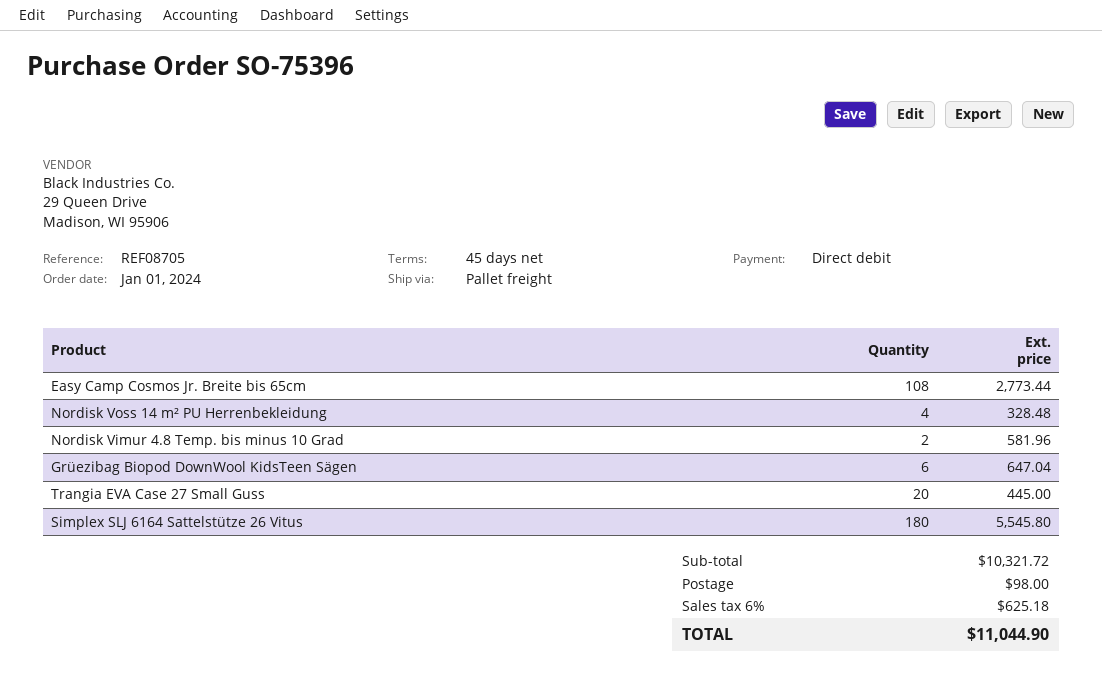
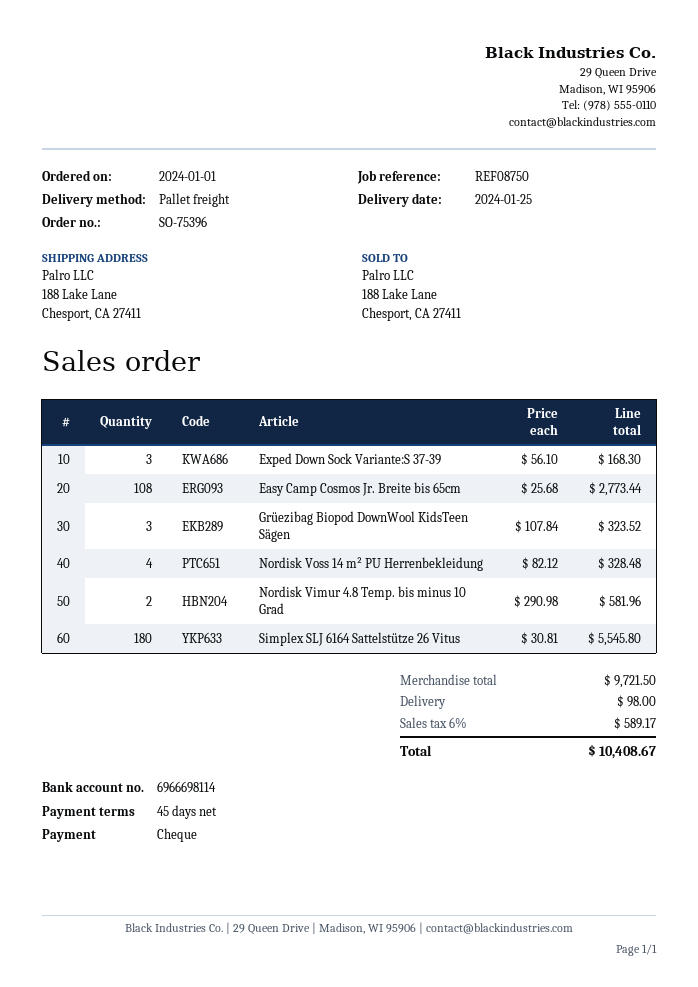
reference: REF08705 -> REF08750
payment method: direct debit -> cheque
Grüezibag Biopod DownWool KidsTeen Sägen: 6 for 647.04 -> 3 for 323.52
Trangia EVA Case 27 Small Guss: 20 for 445.00 -> none
Exped Down Sock Variante:S 37-39: none -> 3 for 168.30
subtotal: 10321.72 -> 9721.50
tax: 6% = 625.18 -> 6% = 589.17
total: 11044.90 -> 10408.67

